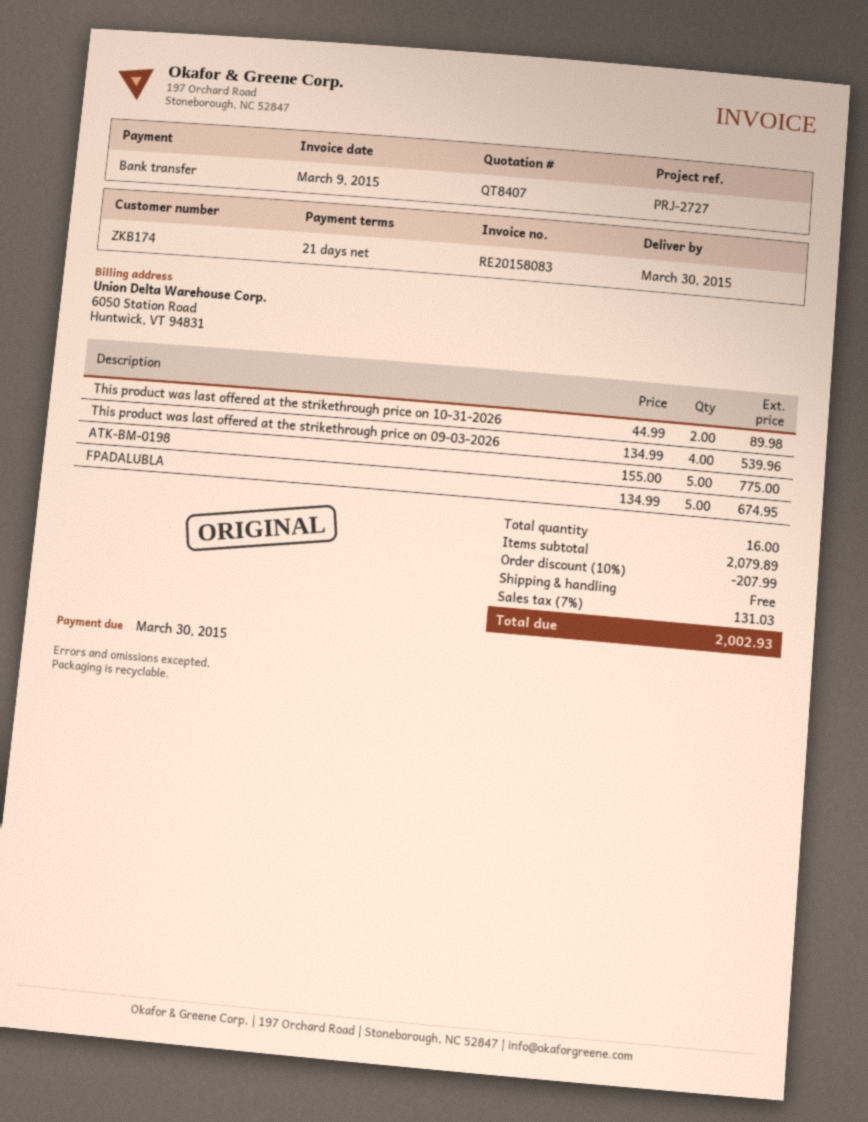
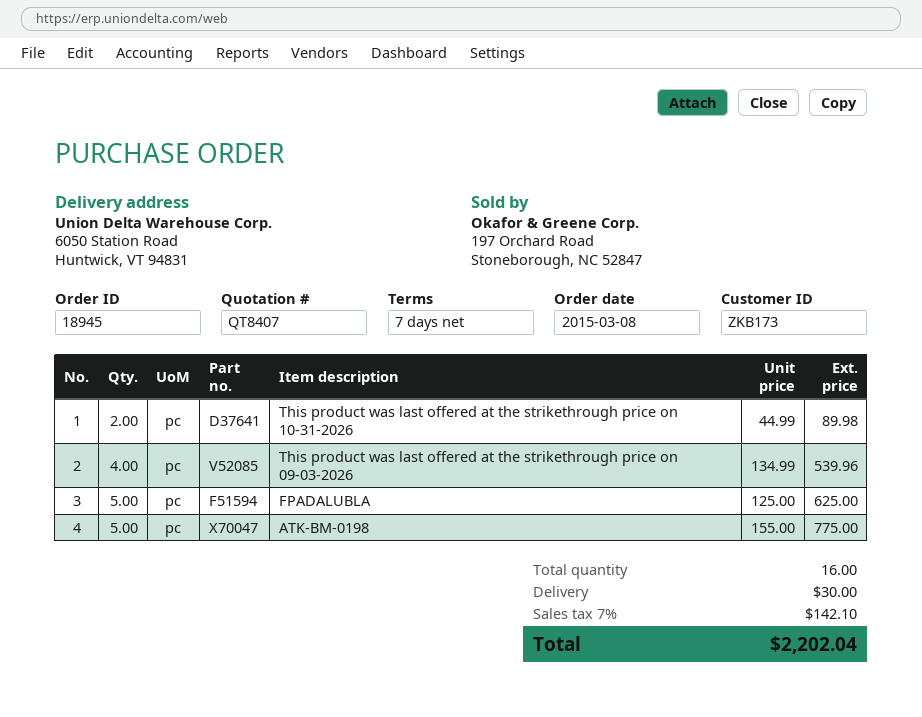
payment terms: 21 days -> 7 days
customer number: ZKB174 -> ZKB173
FPADALUBLA: 5 x 134.99 = 674.95 -> 5 x 125.00 = 625.00
discount: 10% = 207.99 -> none
shipping: 0.00 -> 30.00
tax: 7% = 131.03 -> 7% = 142.10
total: 2002.93 -> 2202.04

